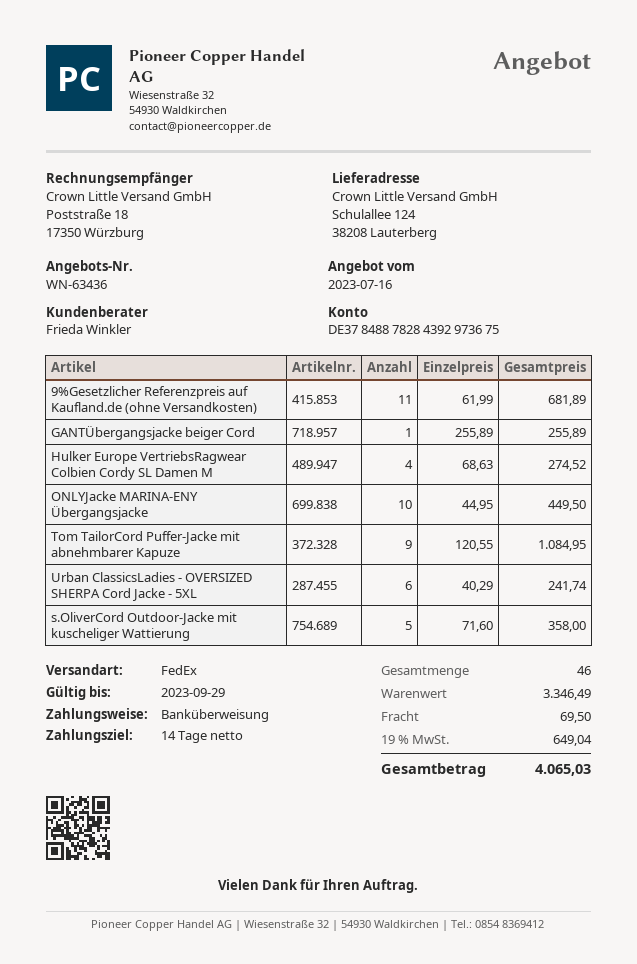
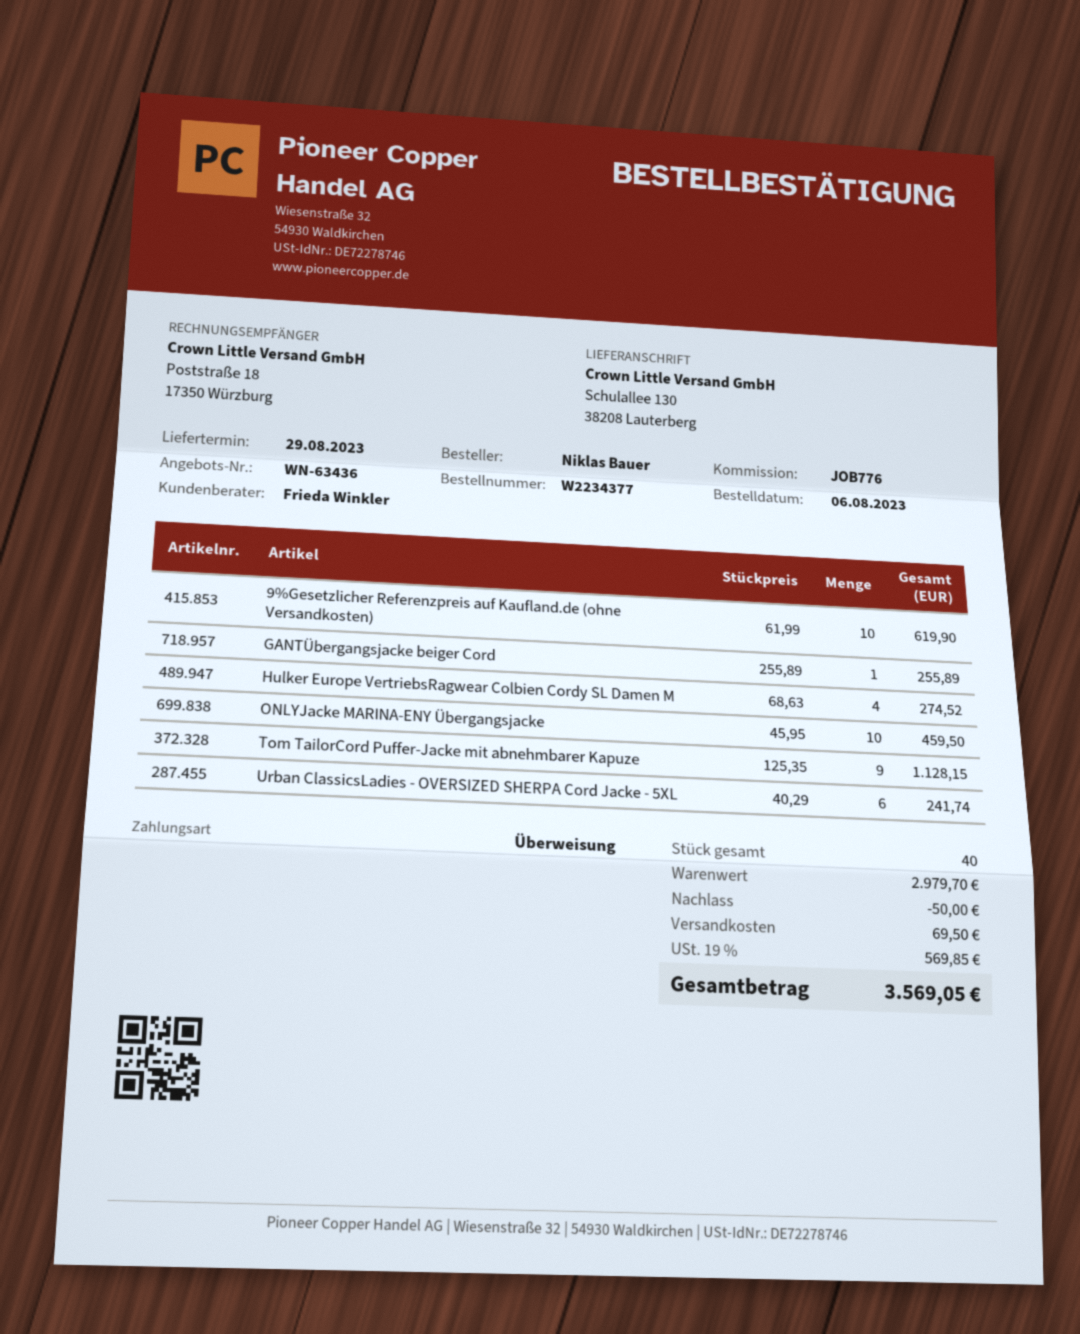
ship to: Schulallee 124, 38208 Lauterberg -> Schulallee 130, 38208 Lauterberg
9%Gesetzlicher Referenzpreis auf Kaufland.de (ohne Versandkosten): 11 x 61.99 = 681.89 -> 10 x 61.99 = 619.90
ONLYJacke MARINA-ENY Übergangsjacke: 10 x 44.95 = 449.50 -> 10 x 45.95 = 459.50
Tom TailorCord Puffer-Jacke mit abnehmbarer Kapuze: 9 x 120.55 = 1084.95 -> 9 x 125.35 = 1128.15
s.OliverCord Outdoor-Jacke mit kuscheliger Wattierung: 5 x 71.60 = 358.00 -> none
total quantity: 46 -> 40
subtotal: 3346.49 -> 2979.70
discount: none -> 50.00
tax: 19% = 649.04 -> 19% = 569.85
total: 4065.03 -> 3569.05

